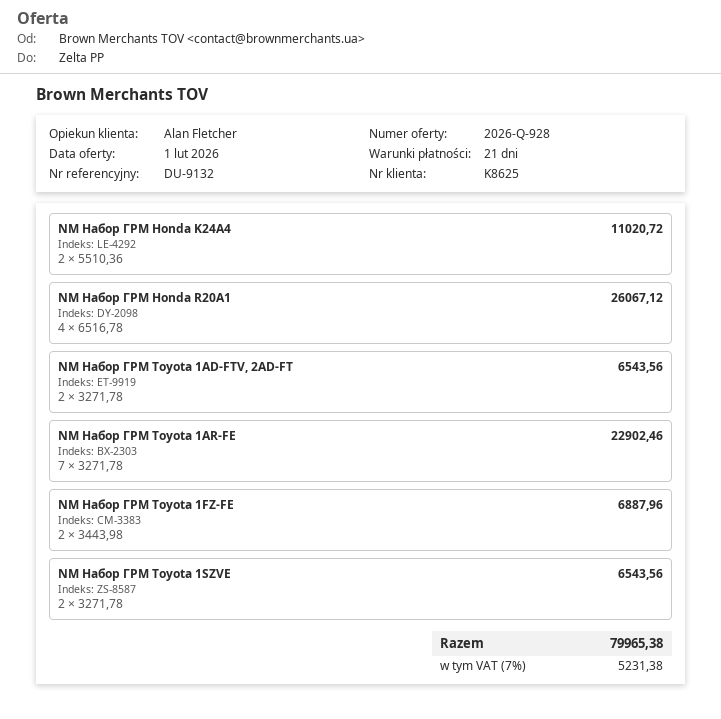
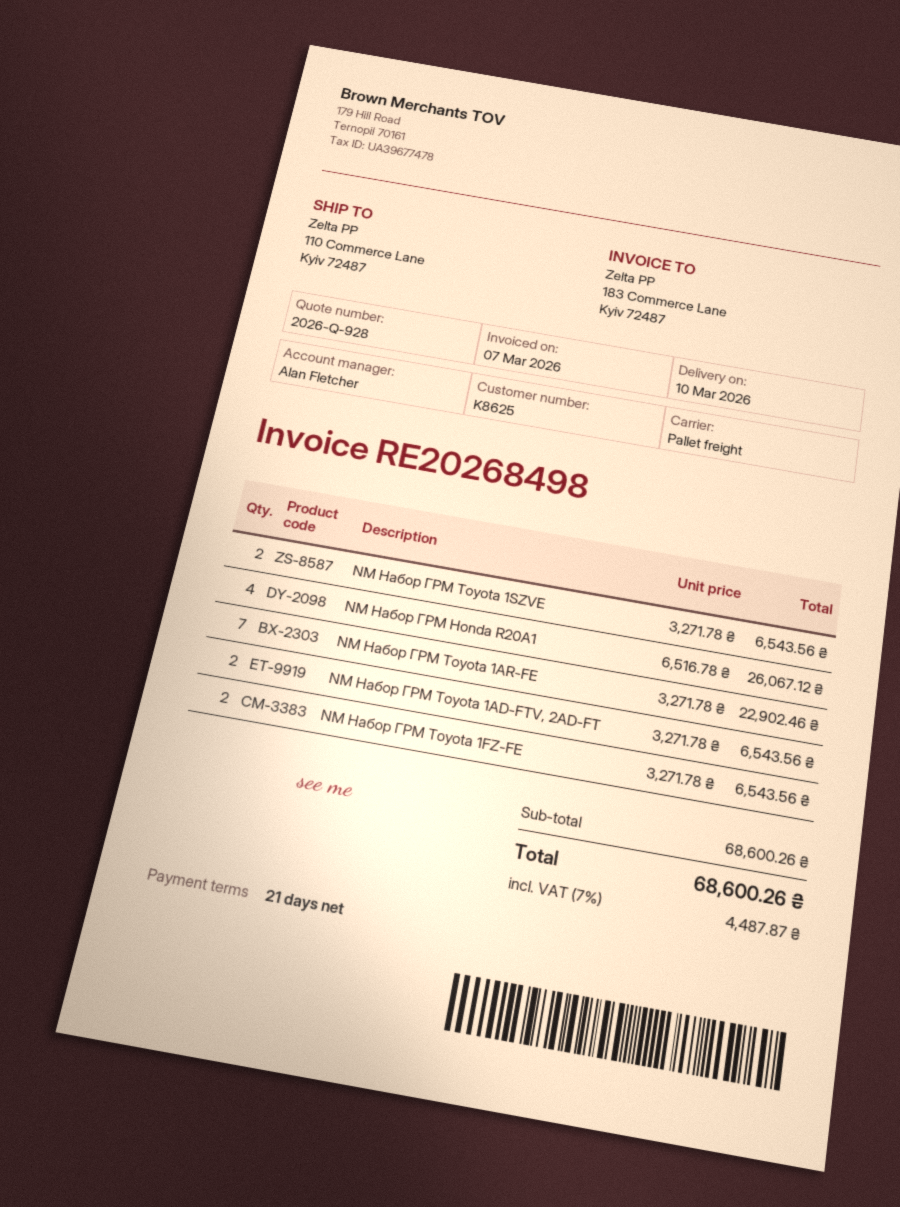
NM Набор ГРМ Honda K24A4: 2 x 5510.36 = 11020.72 -> none
NM Набор ГРМ Toyota 1FZ-FE: 2 x 3443.98 = 6887.96 -> 2 x 3271.78 = 6543.56
tax: 7% = 5231.38 -> 7% = 4487.87
total: 79965.38 -> 68600.26

